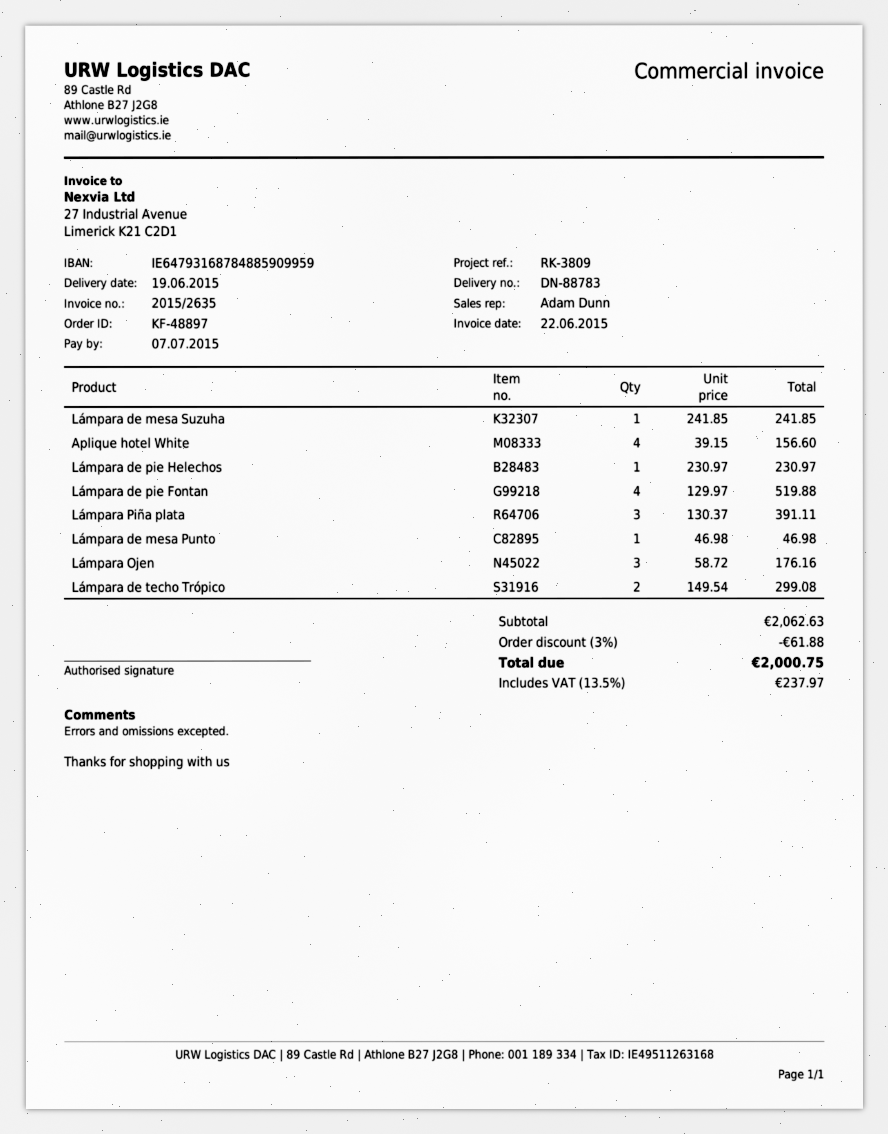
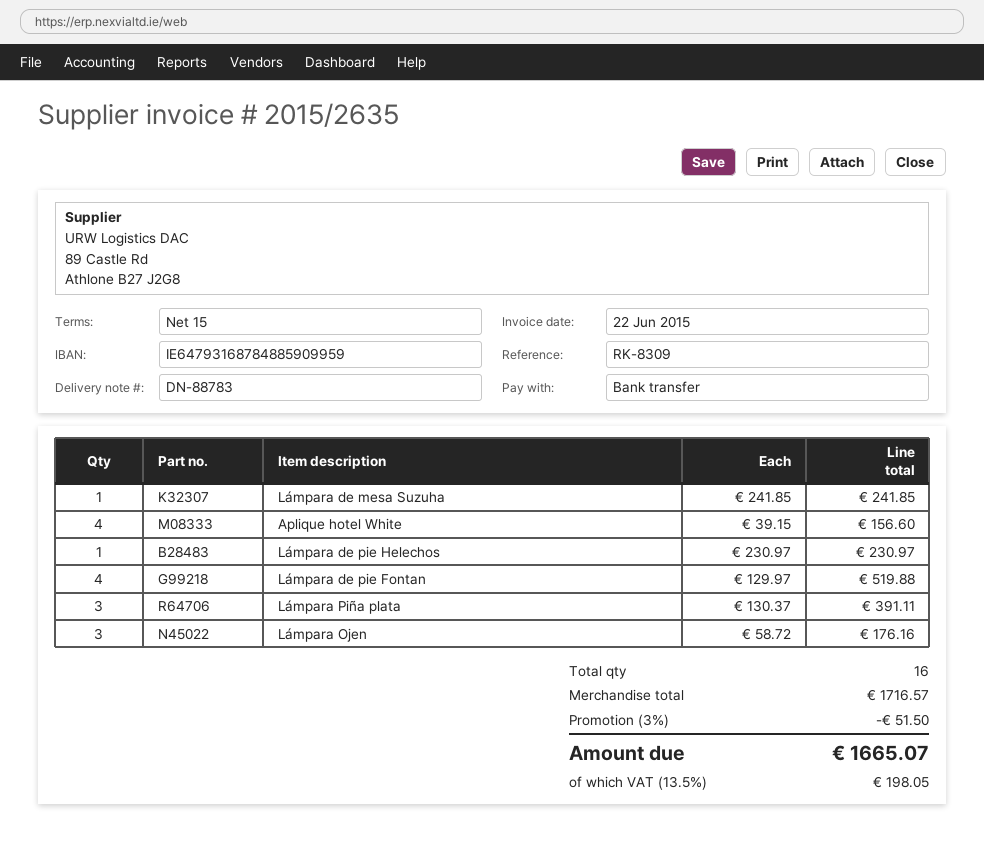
reference: RK-3809 -> RK-8309
Lámpara de mesa Punto: 1 x 46.98 = 46.98 -> none
Lámpara de techo Trópico: 2 x 149.54 = 299.08 -> none
subtotal: 2062.63 -> 1716.57
discount: 3% = 61.88 -> 3% = 51.50
tax: 13.5% = 237.97 -> 13.5% = 198.05
total: 2000.75 -> 1665.07

